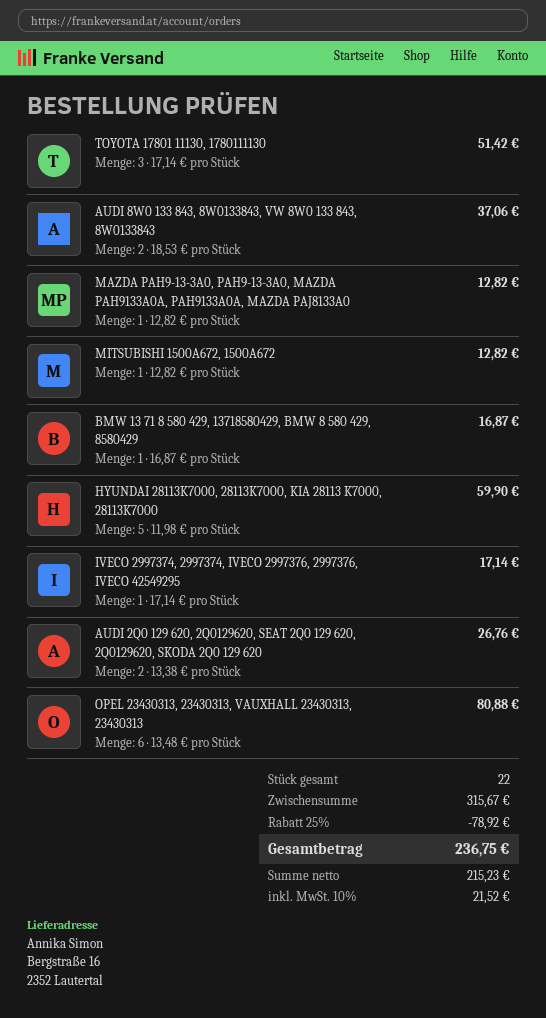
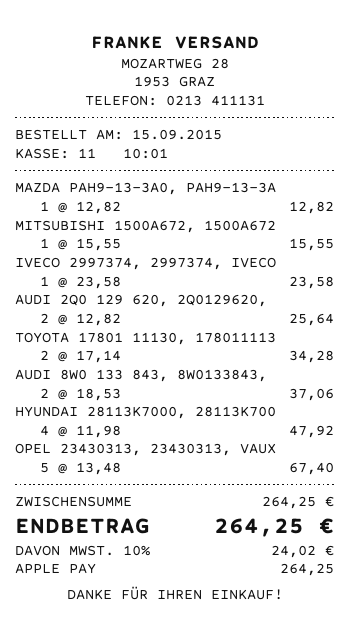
TOYOTA 17801 11130, 1780111130: 3 x 17.14 = 51.42 -> 2 x 17.14 = 34.28
MITSUBISHI 1500A672, 1500A672: 1 x 12.82 = 12.82 -> 1 x 15.55 = 15.55
BMW 13 71 8 580 429, 13718580429, BMW 8 580 429, 8580429: 1 x 16.87 = 16.87 -> none
HYUNDAI 28113K7000, 28113K7000, KIA 28113 K7000, 28113K7000: 5 x 11.98 = 59.90 -> 4 x 11.98 = 47.92
IVECO 2997374, 2997374, IVECO 2997376, 2997376, IVECO 42549295: 1 x 17.14 = 17.14 -> 1 x 23.58 = 23.58
AUDI 2Q0 129 620, 2Q0129620, SEAT 2Q0 129 620, 2Q0129620, SKODA 2Q0 129 620: 2 x 13.38 = 26.76 -> 2 x 12.82 = 25.64
OPEL 23430313, 23430313, VAUXHALL 23430313, 23430313: 6 x 13.48 = 80.88 -> 5 x 13.48 = 67.40
subtotal: 315.67 -> 264.25
discount: 25% = 78.92 -> none
tax: 10% = 21.52 -> 10% = 24.02
total: 236.75 -> 264.25

